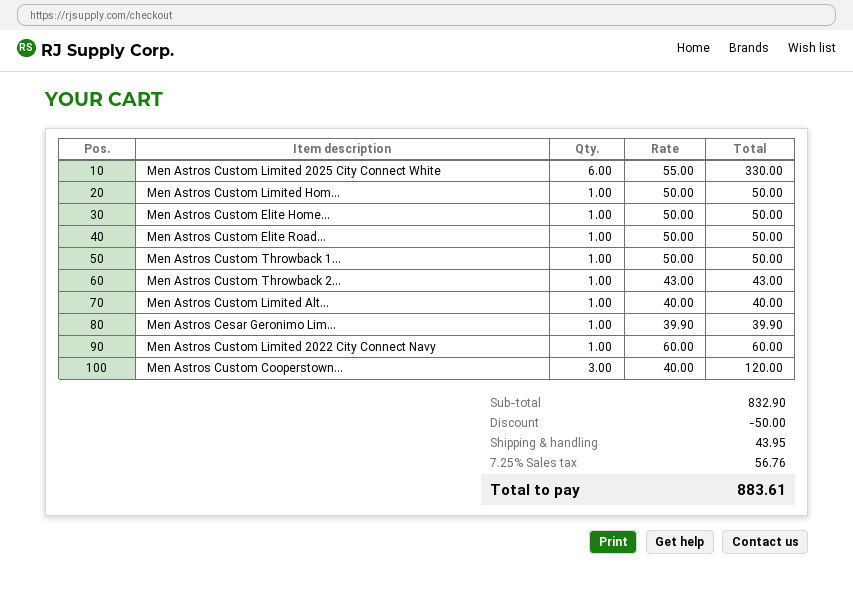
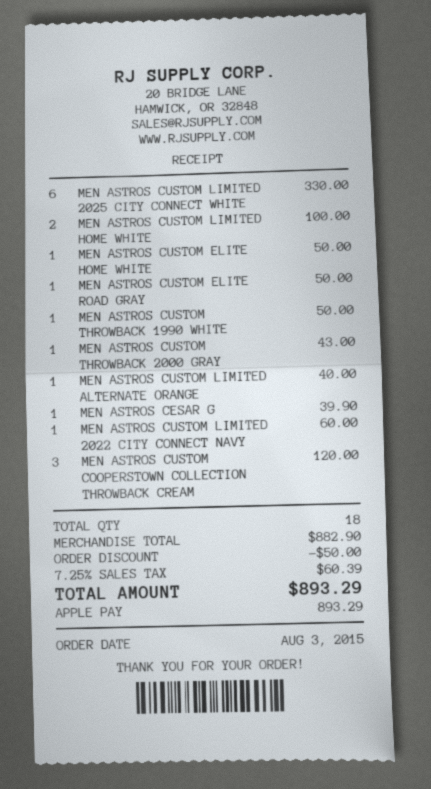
Men Astros Custom Limited Hom...: 1 for 50.00 -> 2 for 100.00
subtotal: 832.90 -> 882.90
shipping: 43.95 -> none
tax: 7.25% = 56.76 -> 7.25% = 60.39
total: 883.61 -> 893.29

